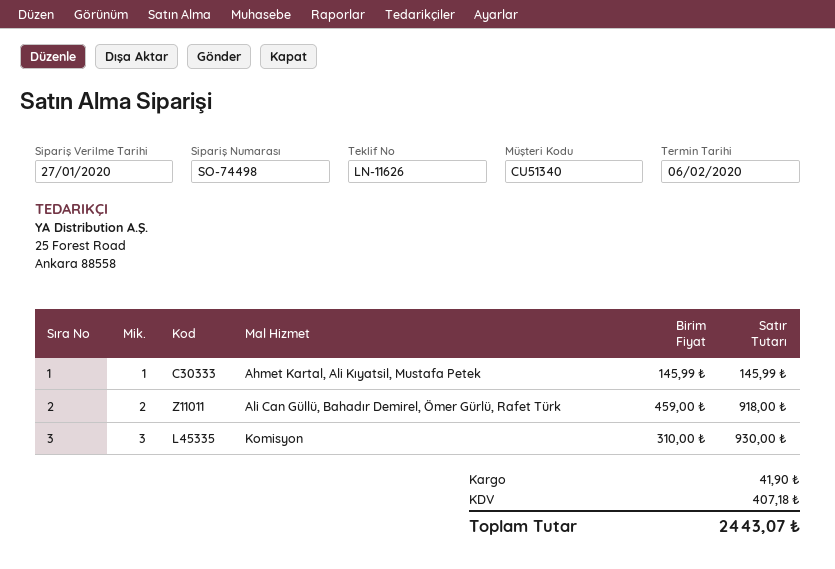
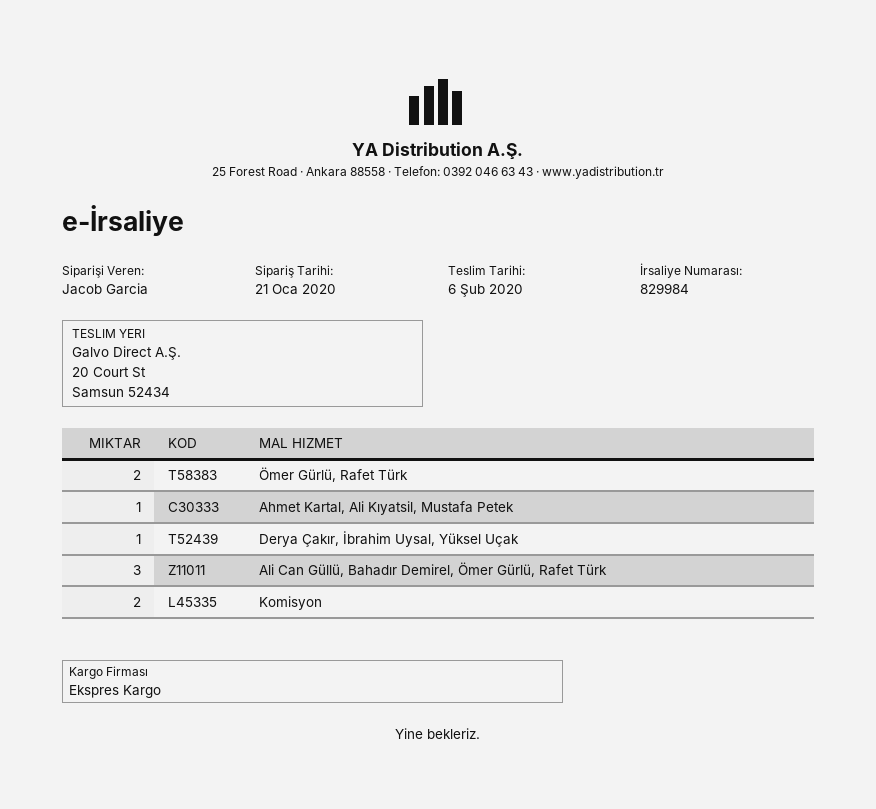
order date: 2020-01-27 -> 2020-01-21
Ali Can Güllü, Bahadır Demirel, Ömer Gürlü, Rafet Türk: 2 -> 3
Komisyon: 3 -> 2
Ömer Gürlü, Rafet Türk: none -> 2
Derya Çakır, İbrahim Uysal, Yüksel Uçak: none -> 1

